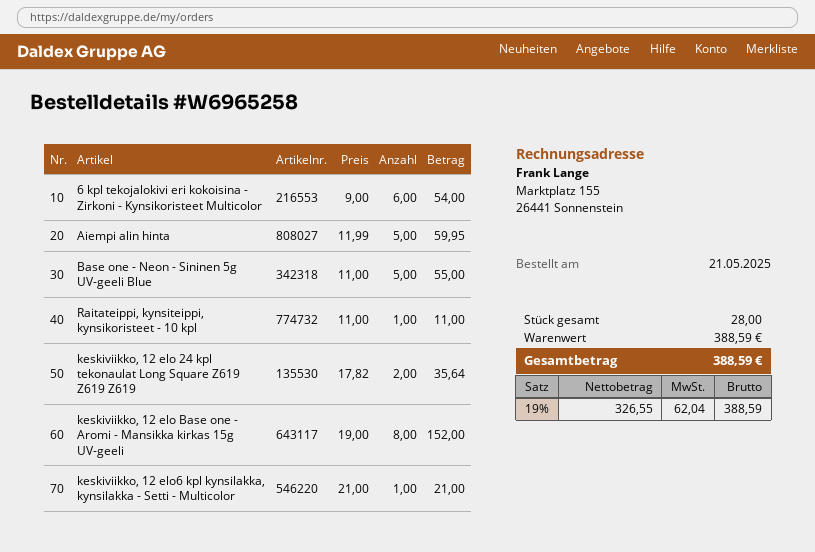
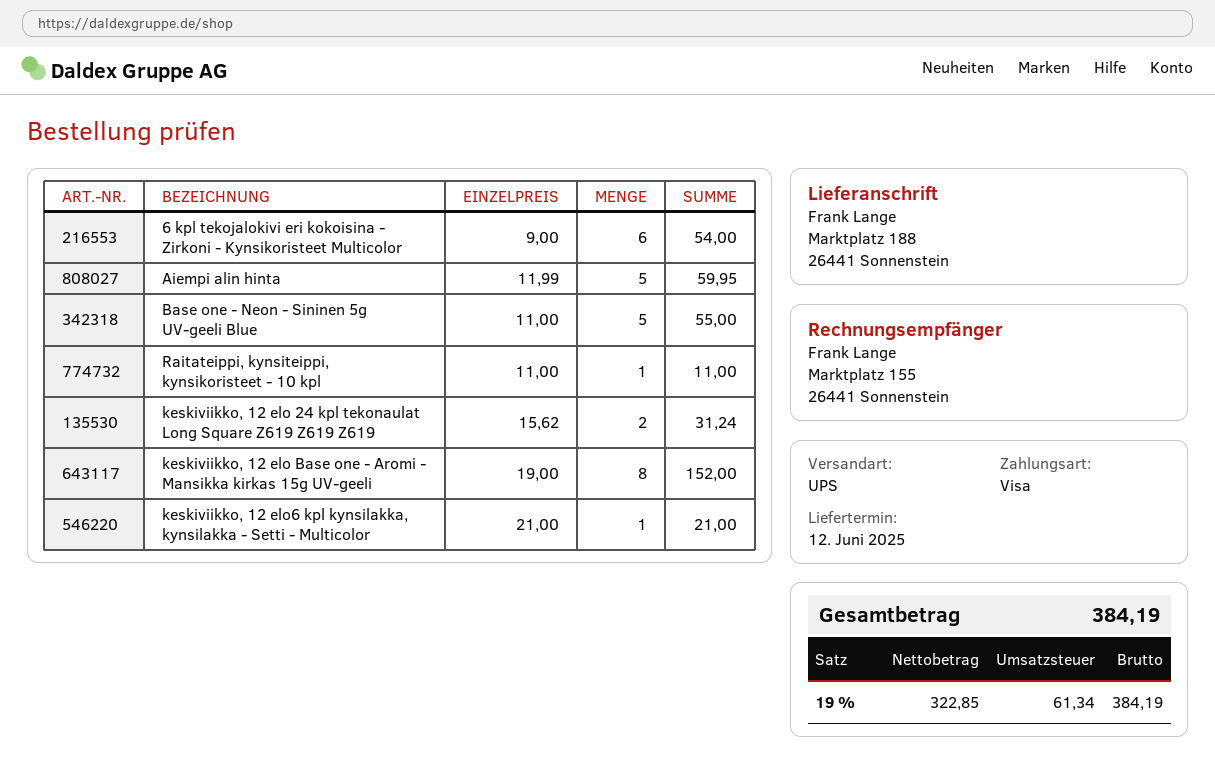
keskiviikko, 12 elo 24 kpl tekonaulat Long Square Z619 Z619 Z619: 2 x 17.82 = 35.64 -> 2 x 15.62 = 31.24
net: 326.55 -> 322.85
tax: 19% = 62.04 -> 19% = 61.34
total: 388.59 -> 384.19

